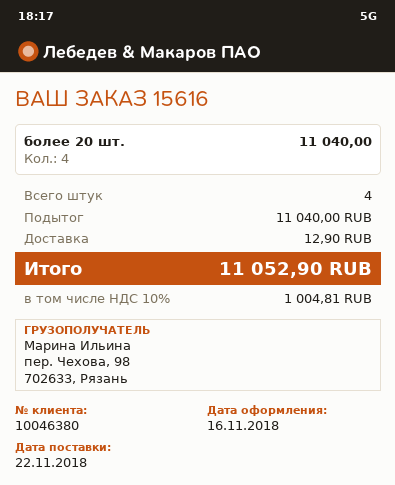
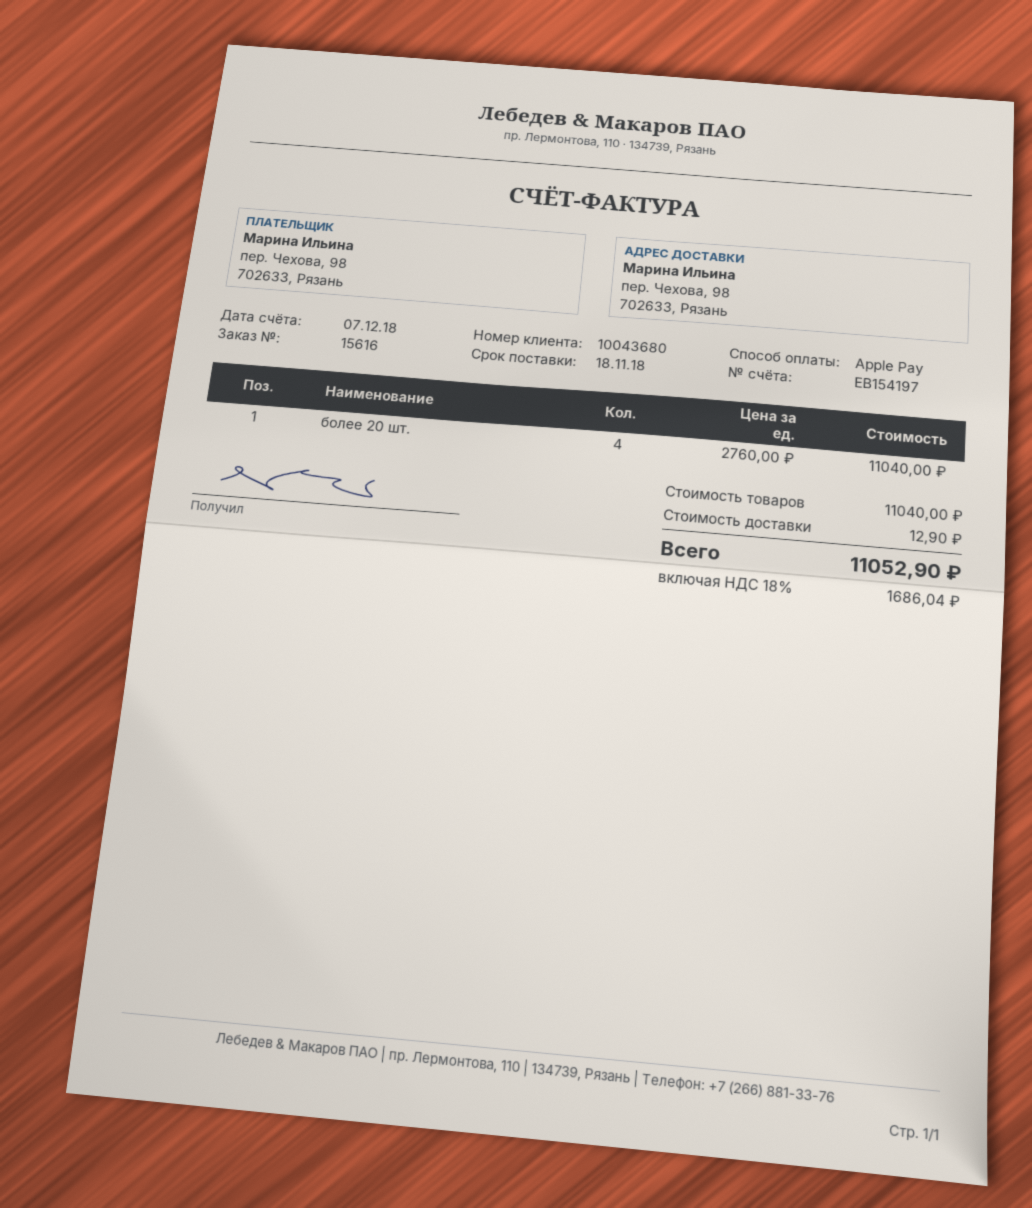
delivery date: 2018-11-22 -> 2018-11-18
customer number: 10046380 -> 10043680
tax: 10% = 1004.81 -> 18% = 1686.04

